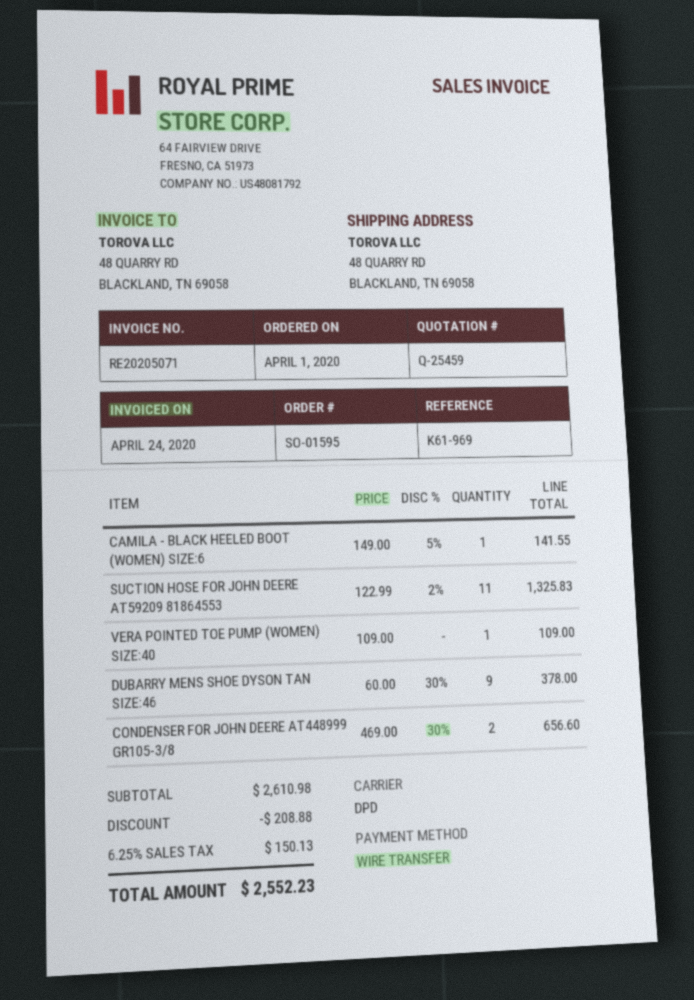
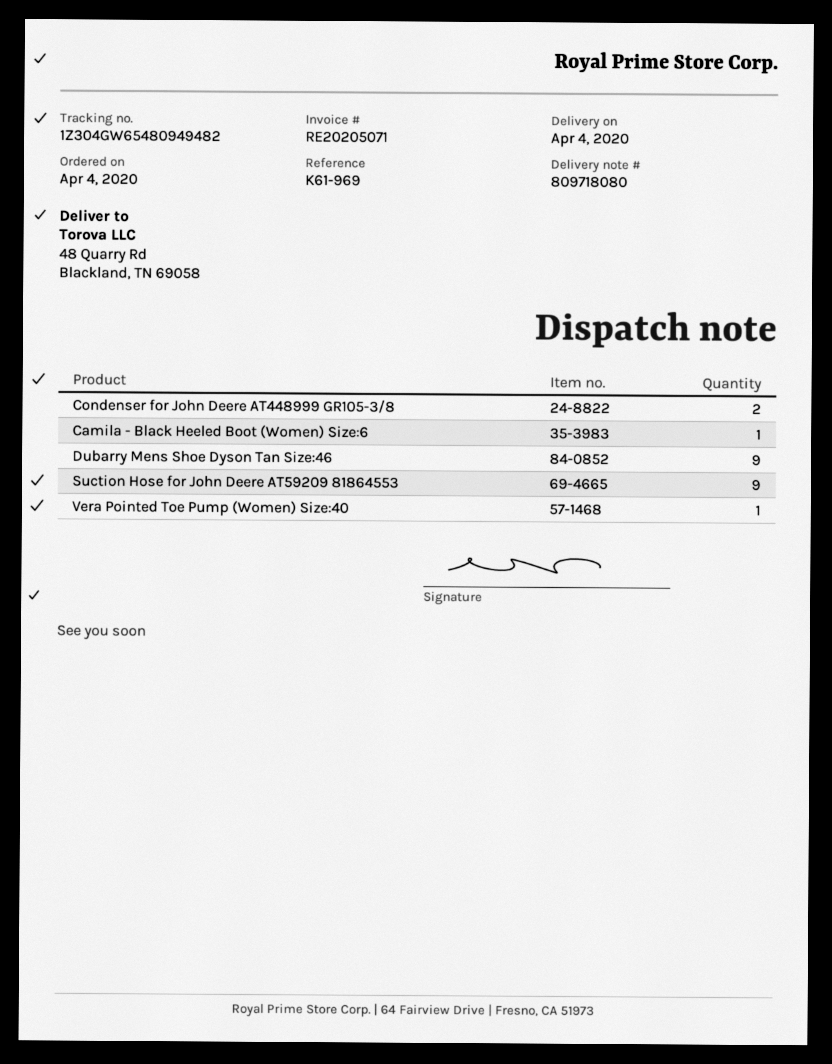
order date: 2020-04-01 -> 2020-04-04
SUCTION HOSE FOR JOHN DEERE AT59209 81864553: 11 -> 9

